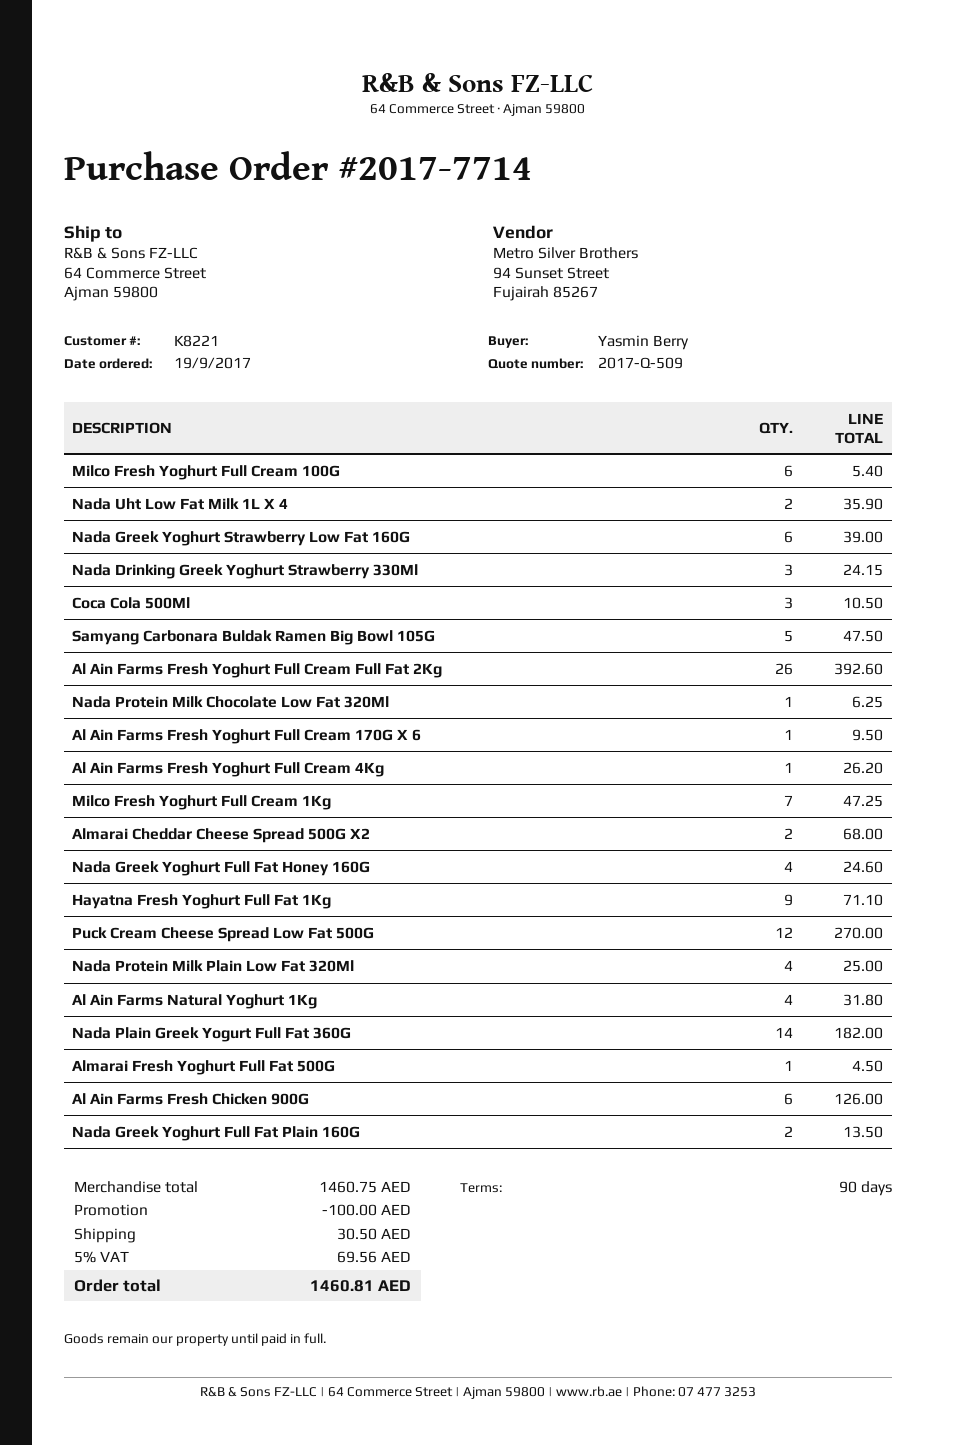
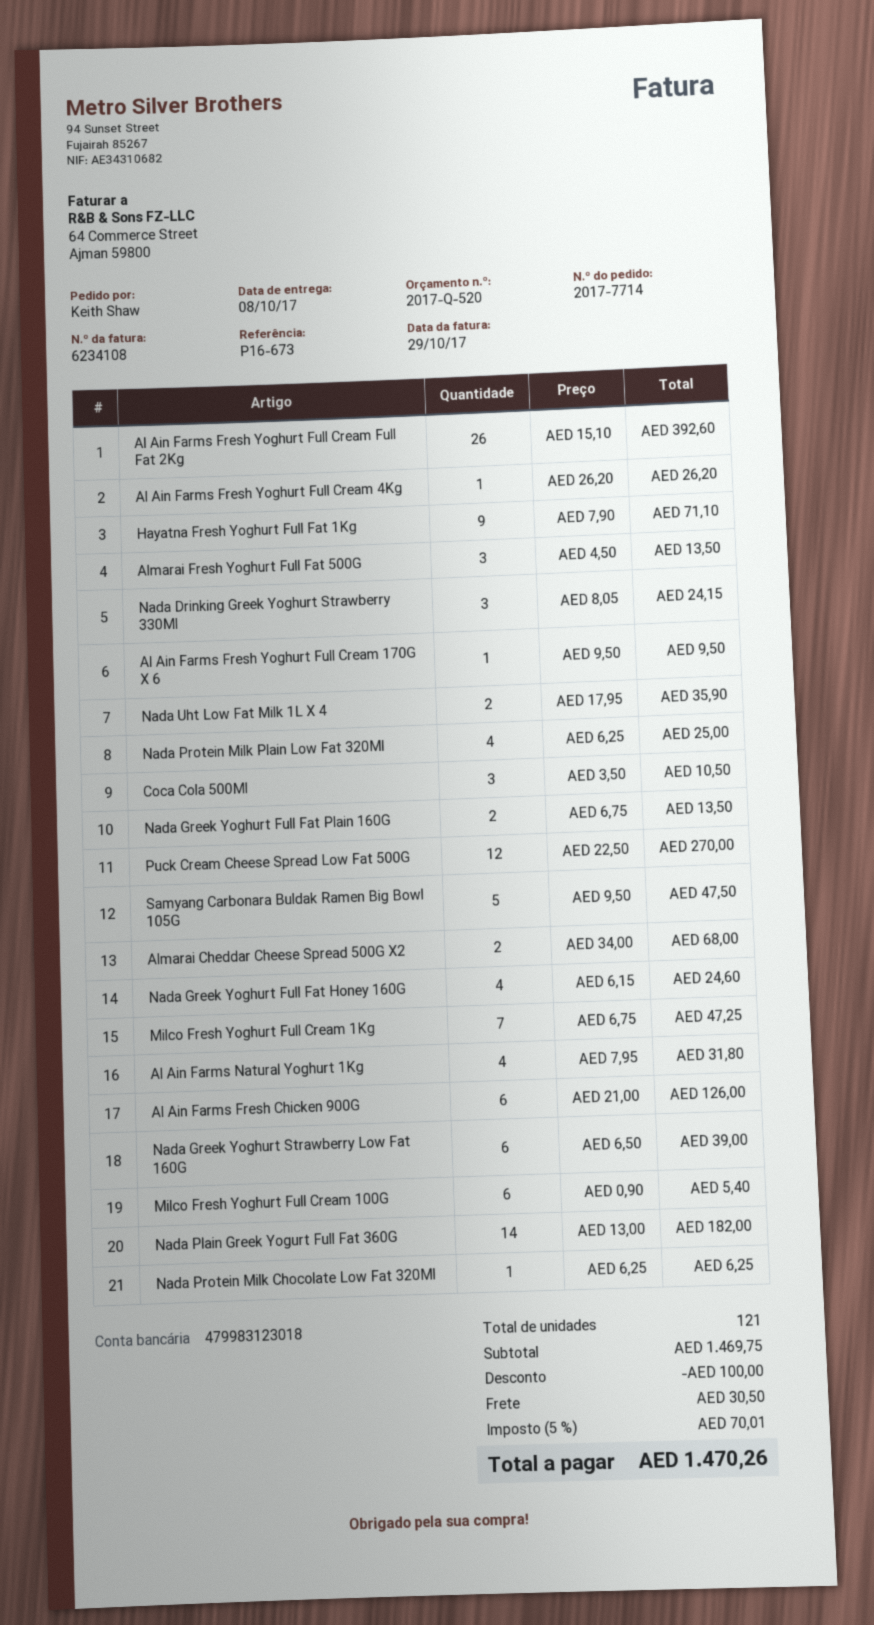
quote number: 2017-Q-509 -> 2017-Q-520
ordered by: Yasmin Berry -> Keith Shaw
Almarai Fresh Yoghurt Full Fat 500G: 1 for 4.50 -> 3 for 13.50
subtotal: 1460.75 -> 1469.75
tax: 5% = 69.56 -> 5% = 70.01
total: 1460.81 -> 1470.26

